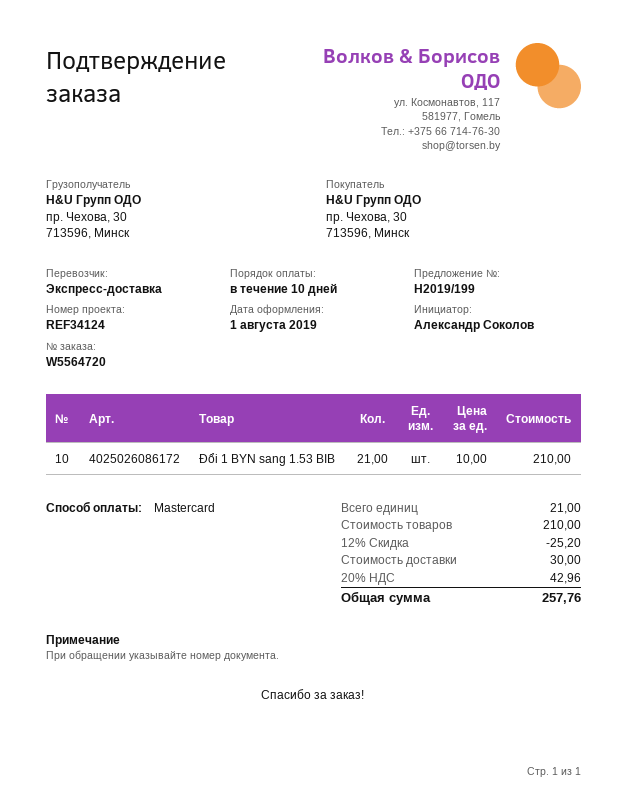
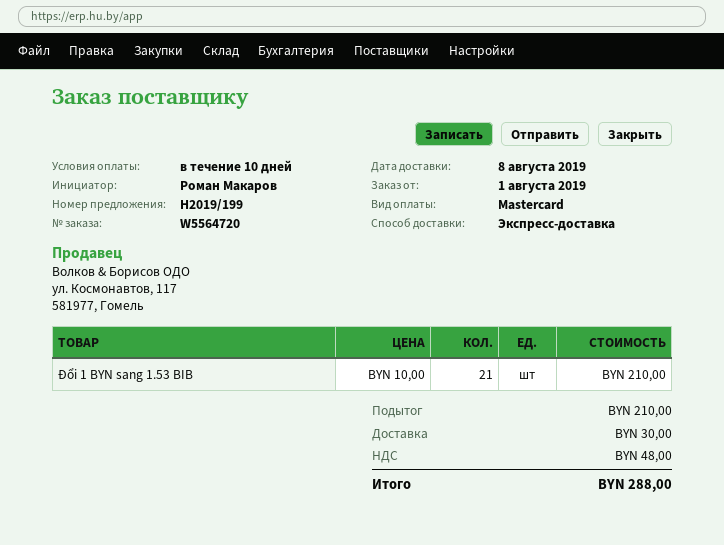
ordered by: Александр Соколов -> Роман Макаров
discount: 12% = 25.20 -> none
tax: 42.96 -> 48.00
total: 257.76 -> 288.00

